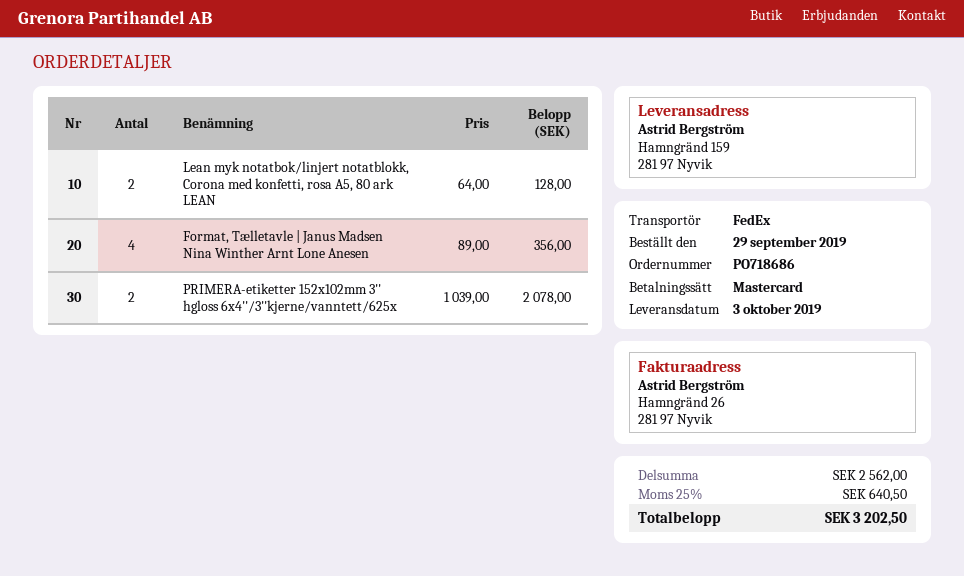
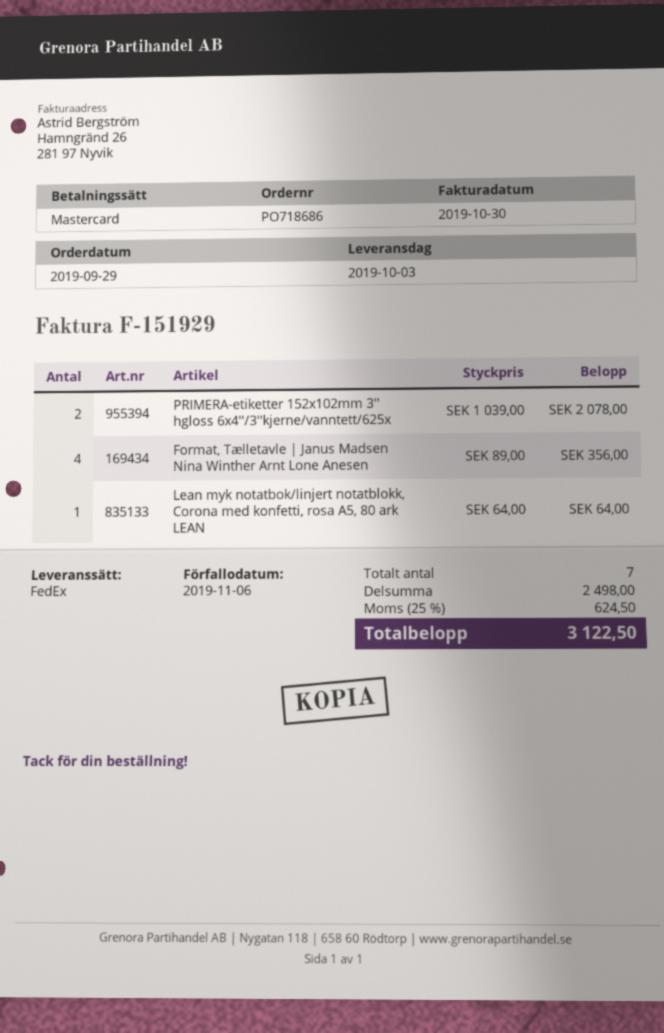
Lean myk notatbok/linjert notatblokk, Corona med konfetti, rosa A5, 80 ark LEAN: 2 x 64.00 = 128.00 -> 1 x 64.00 = 64.00
subtotal: 2562.00 -> 2498.00
tax: 25% = 640.50 -> 25% = 624.50
total: 3202.50 -> 3122.50

